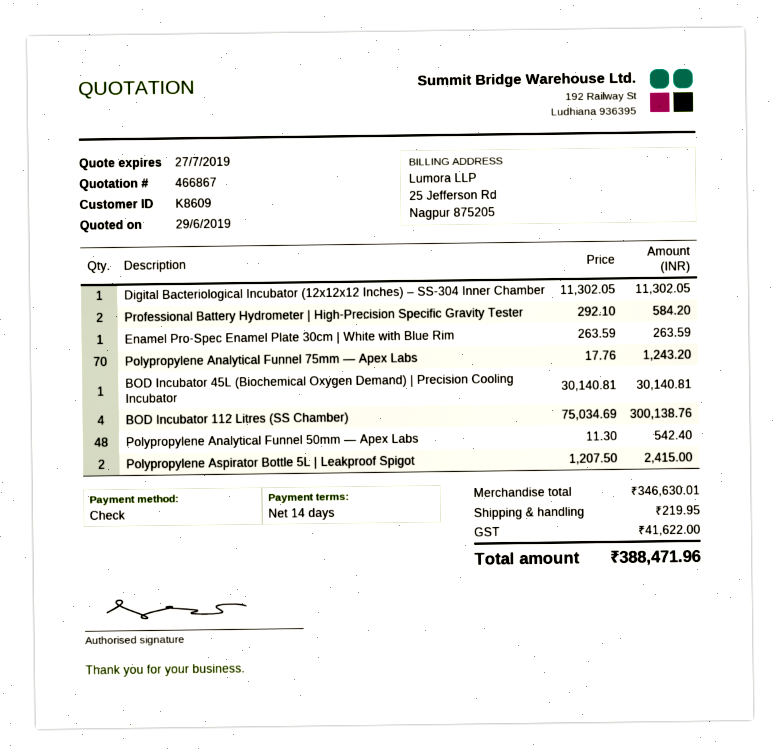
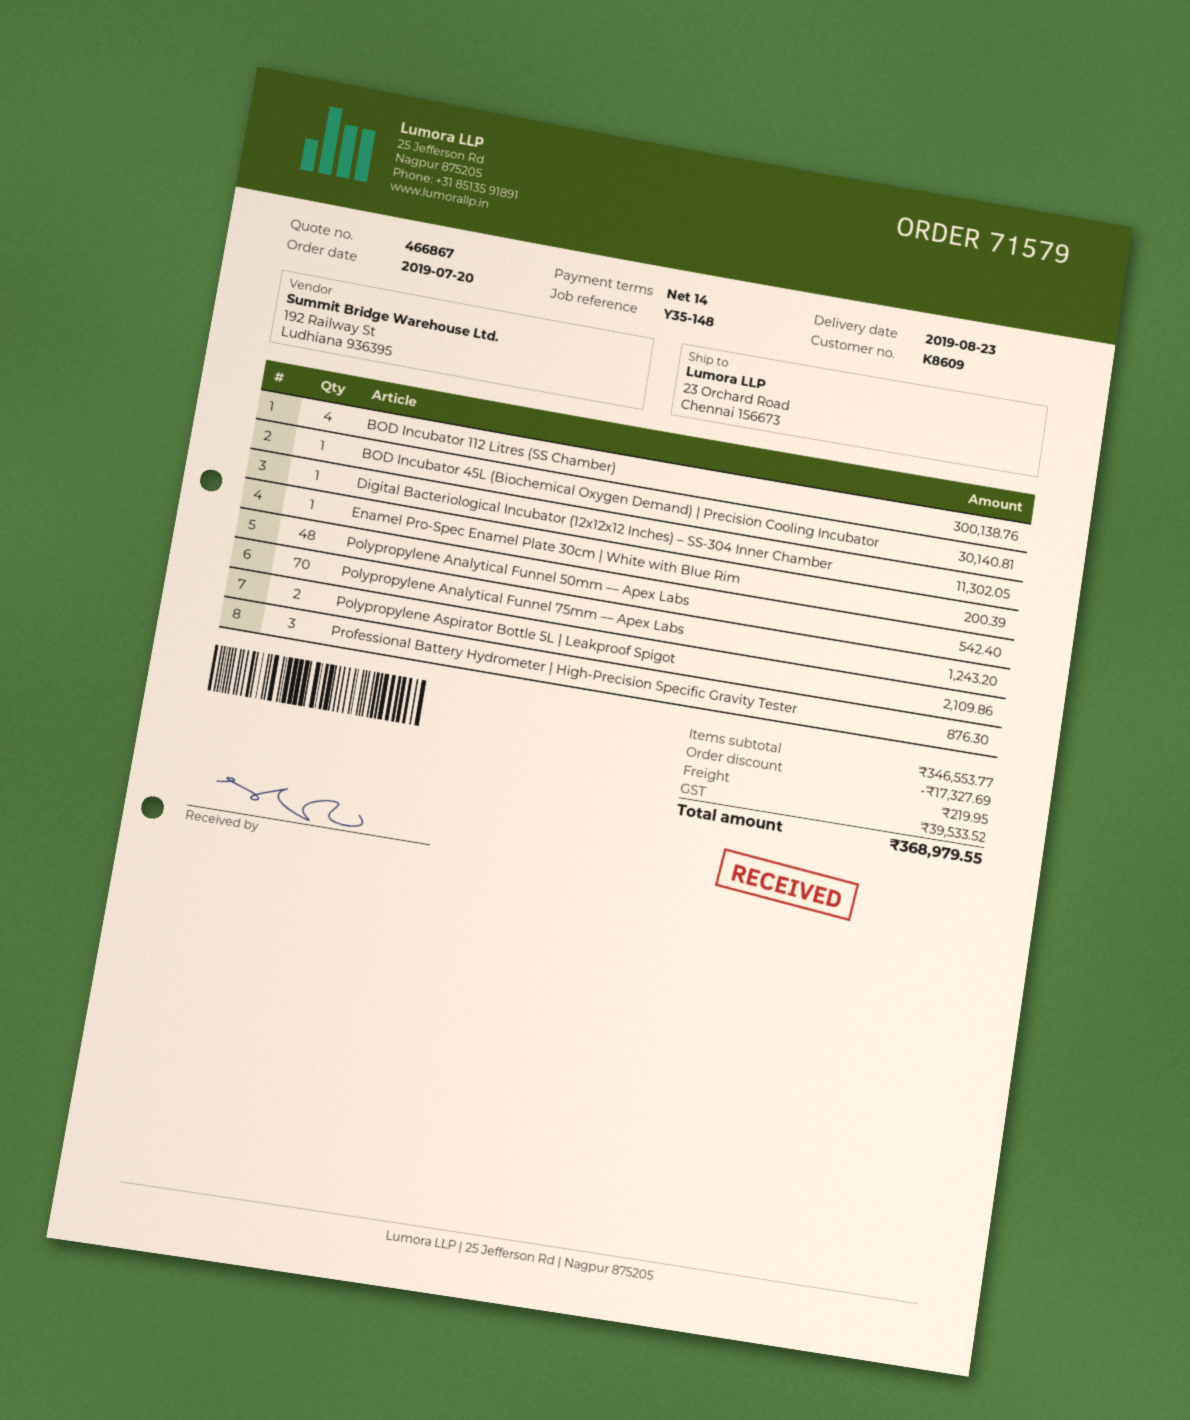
Professional Battery Hydrometer | High-Precision Specific Gravity Tester: 2 for 584.20 -> 3 for 876.30
Enamel Pro-Spec Enamel Plate 30cm | White with Blue Rim: 1 for 263.59 -> 1 for 200.39
Polypropylene Aspirator Bottle 5L | Leakproof Spigot: 2 for 2415.00 -> 2 for 2109.86
subtotal: 346630.01 -> 346553.77
discount: none -> 17327.69
tax: 41622.00 -> 39533.52
total: 388471.96 -> 368979.55

